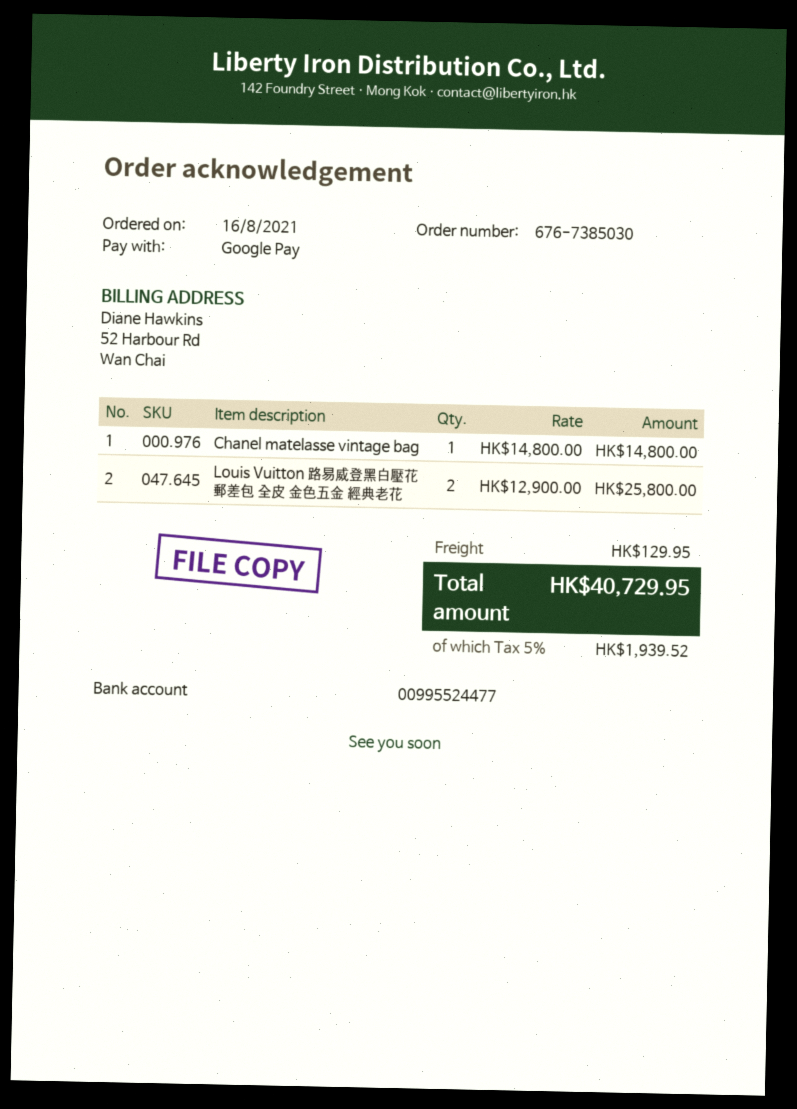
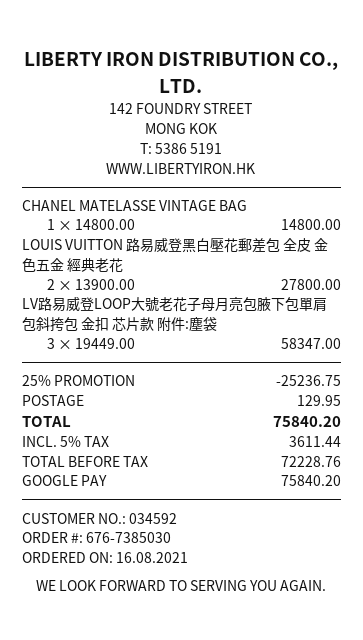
Louis Vuitton 路易威登黑白壓花郵差包 全皮 金色五金 經典老花: 2 x 12900.00 = 25800.00 -> 2 x 13900.00 = 27800.00
LV路易威登LOOP大號老花子母月亮包腋下包單肩包斜挎包 金扣 芯片款 附件:塵袋: none -> 3 x 19449.00 = 58347.00
discount: none -> 25% = 25236.75
tax: 5% = 1939.52 -> 5% = 3611.44
total: 40729.95 -> 75840.20

